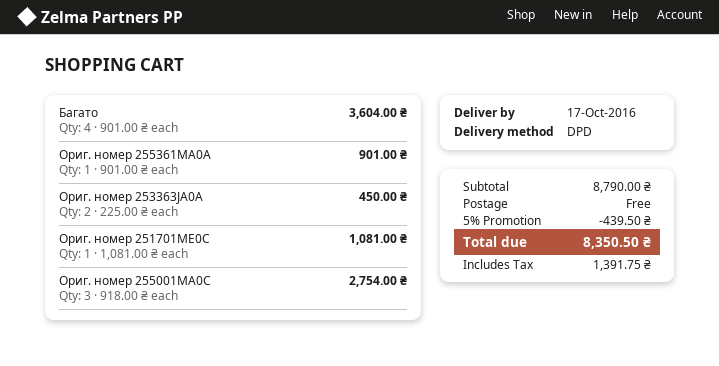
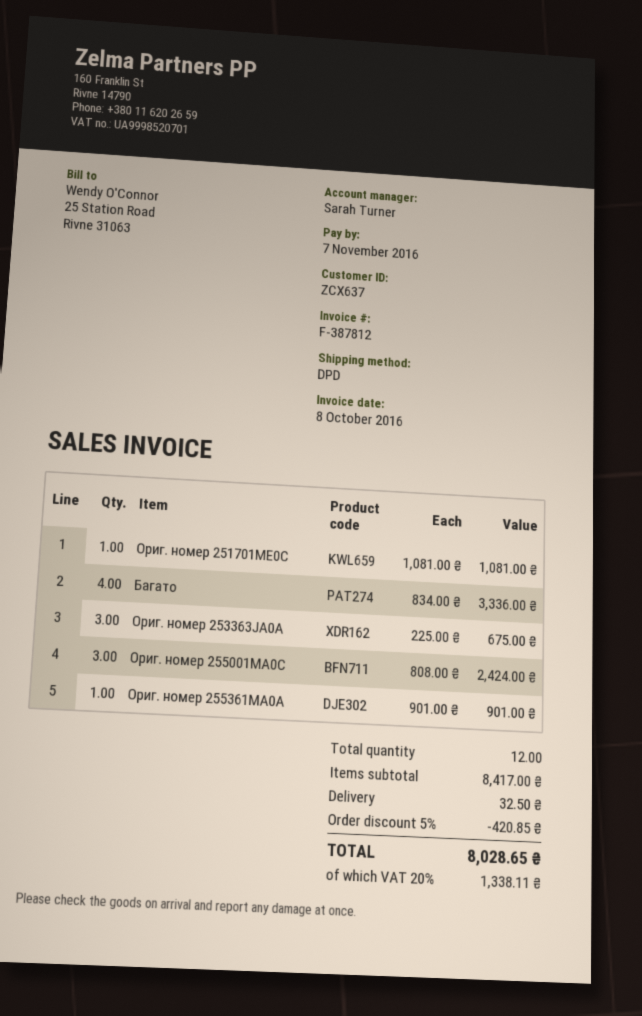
Багато: 4 x 901.00 = 3604.00 -> 4 x 834.00 = 3336.00
Ориг. номер 253363JA0A: 2 x 225.00 = 450.00 -> 3 x 225.00 = 675.00
Ориг. номер 255001MA0C: 3 x 918.00 = 2754.00 -> 3 x 808.00 = 2424.00
subtotal: 8790.00 -> 8417.00
discount: 5% = 439.50 -> 5% = 420.85
shipping: 0.00 -> 32.50
tax: 1391.75 -> 1338.11
total: 8350.50 -> 8028.65

